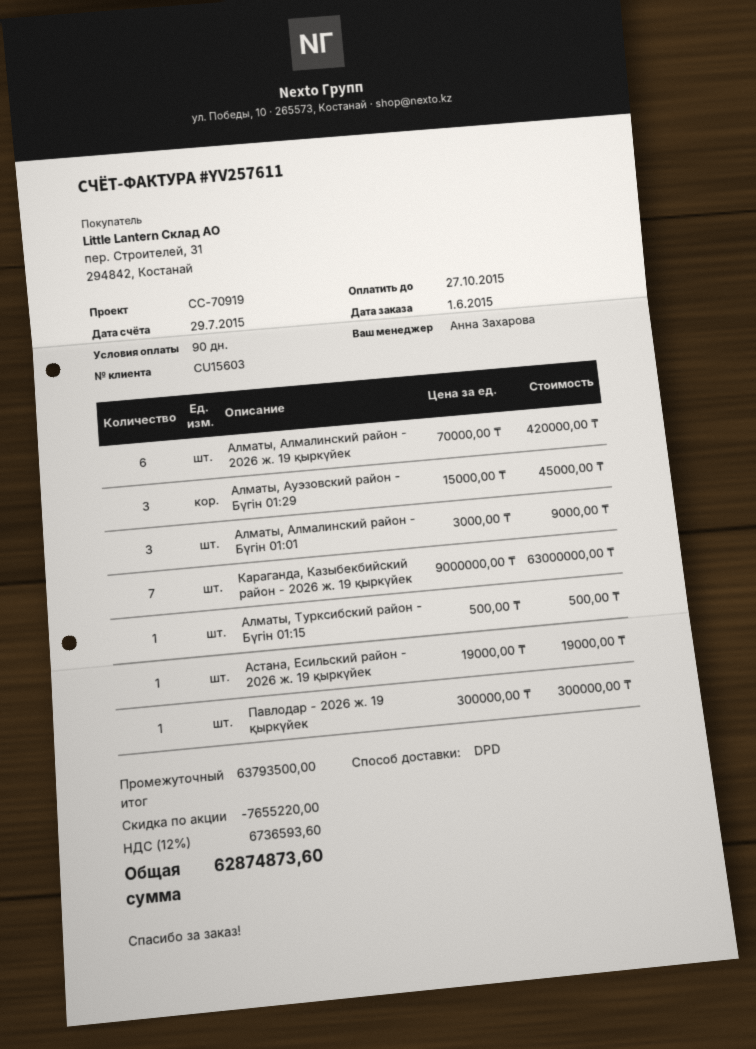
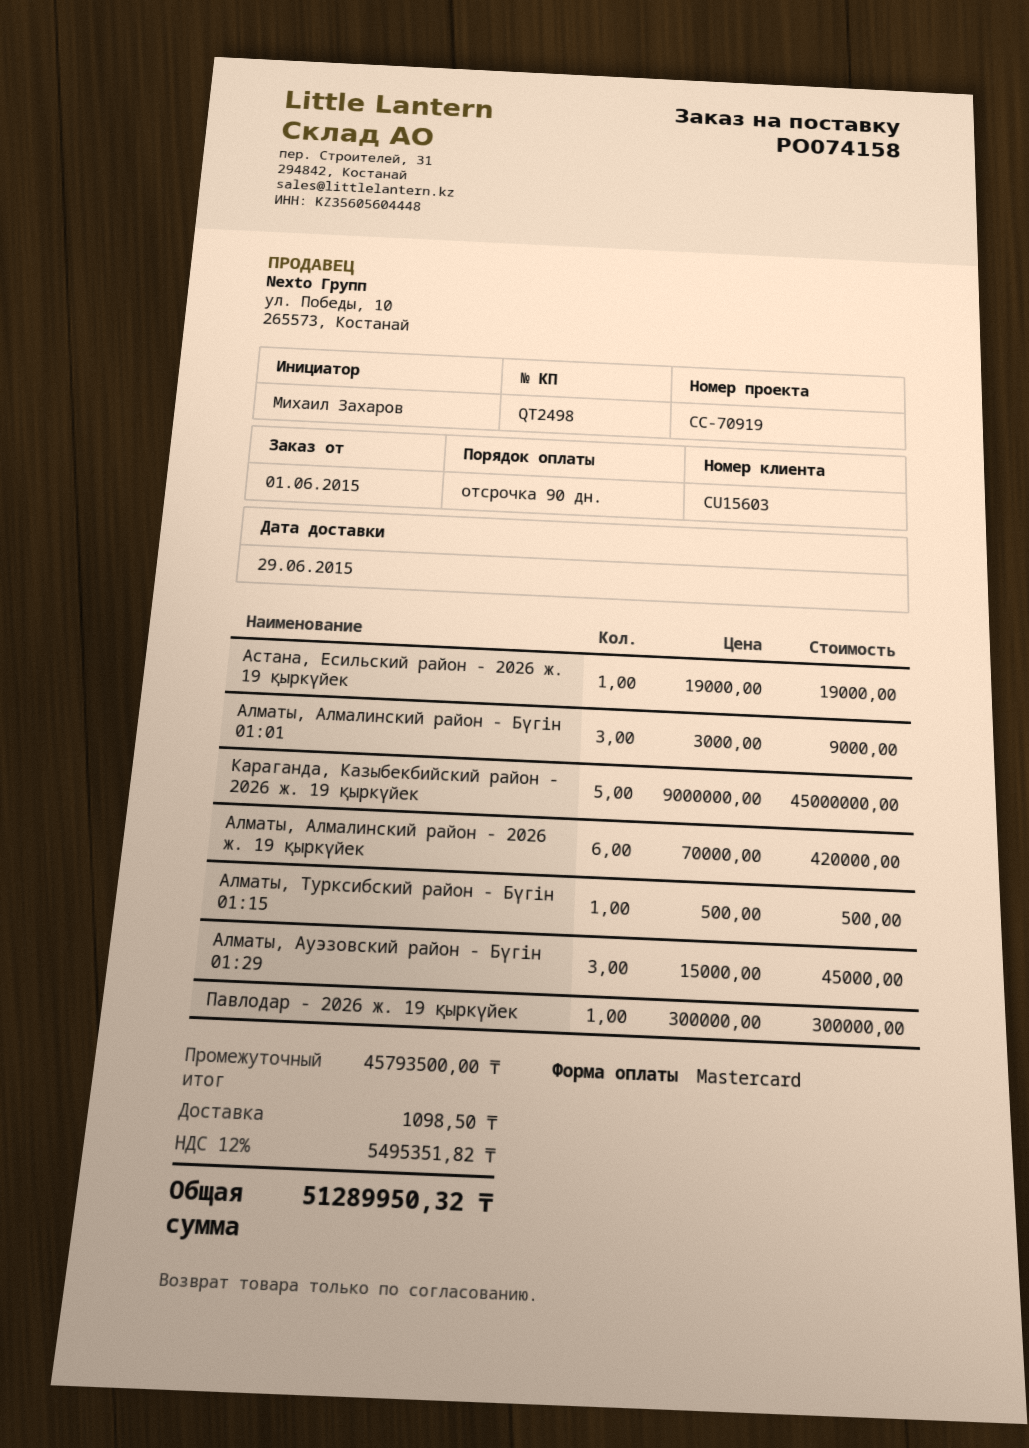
Караганда, Казыбекбийский район - 2026 ж. 19 қыркүйек: 7 x 9000000.00 = 63000000.00 -> 5 x 9000000.00 = 45000000.00
subtotal: 63793500.00 -> 45793500.00
discount: 7655220.00 -> none
shipping: none -> 1098.50
tax: 12% = 6736593.60 -> 12% = 5495351.82
total: 62874873.60 -> 51289950.32

